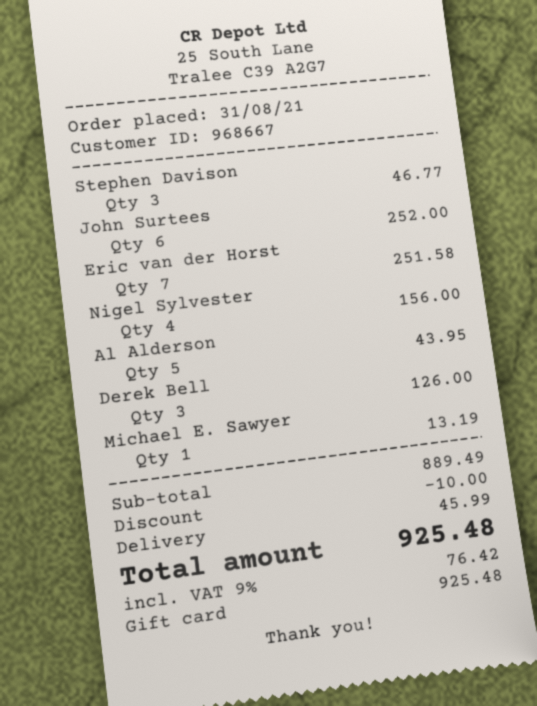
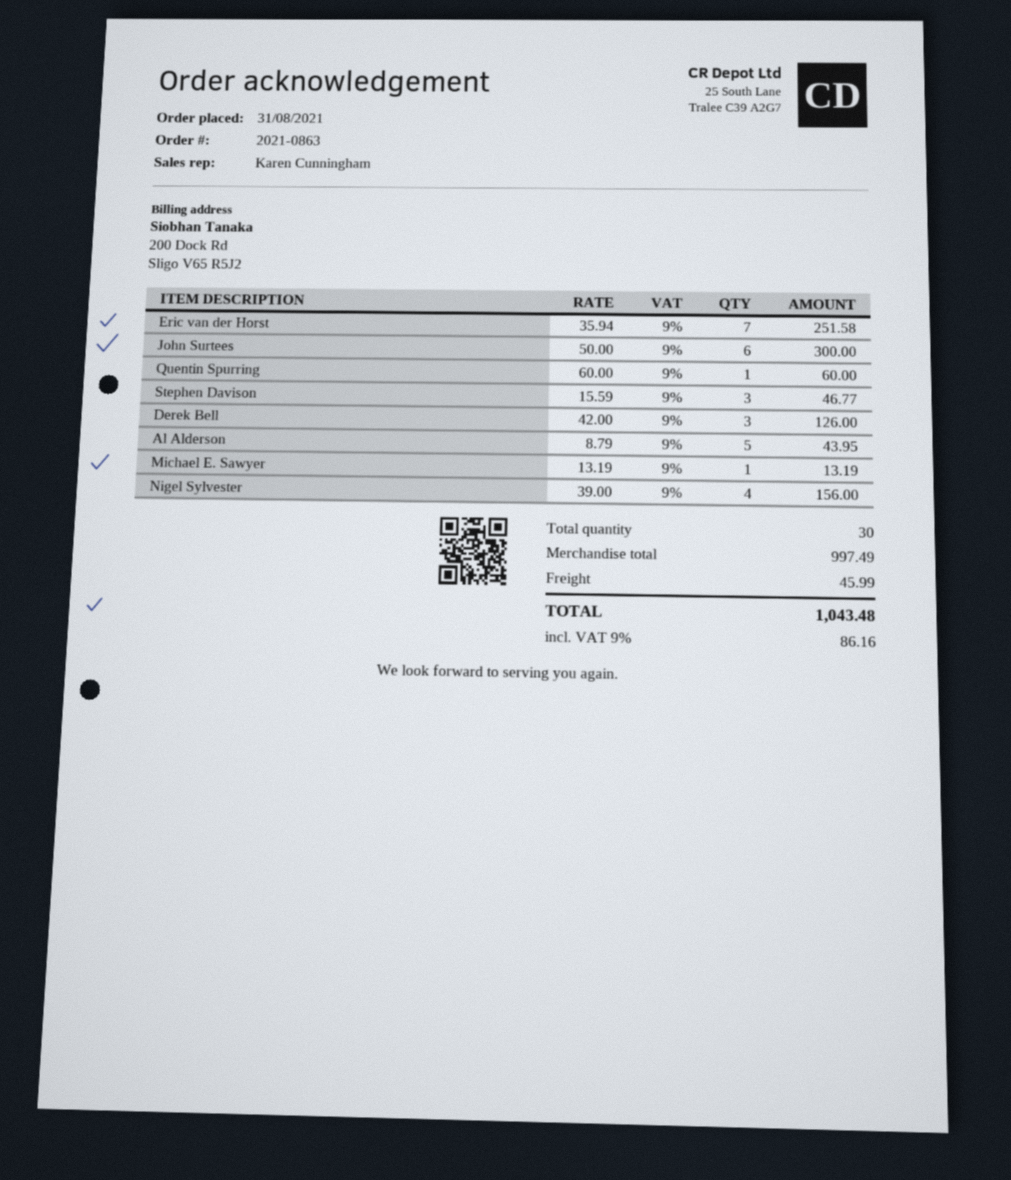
John Surtees: 6 for 252.00 -> 6 for 300.00
Quentin Spurring: none -> 1 for 60.00
subtotal: 889.49 -> 997.49
discount: 10.00 -> none
tax: 9% = 76.42 -> 9% = 86.16
total: 925.48 -> 1043.48

